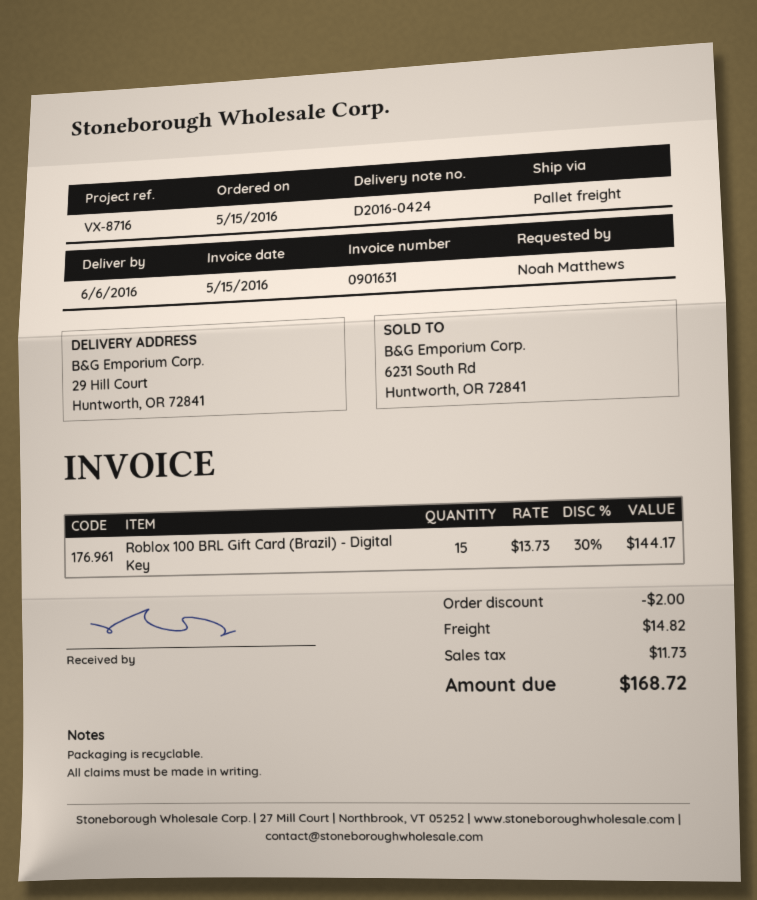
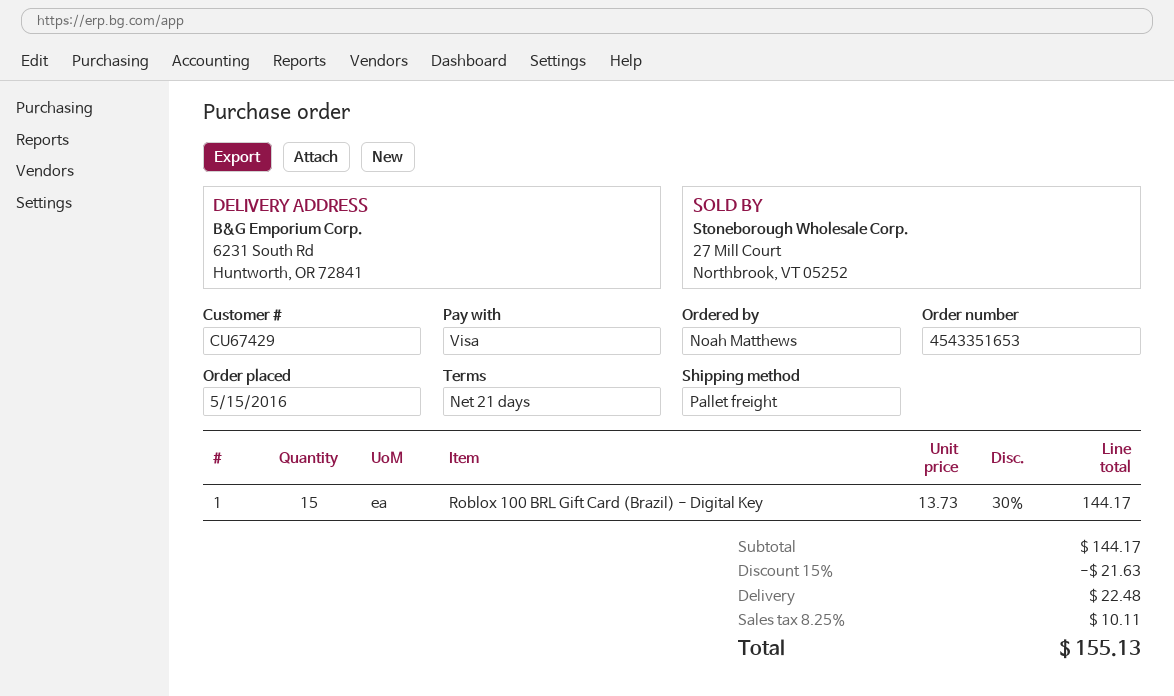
ship to: 29 Hill Court, Huntworth, OR 72841 -> 6231 South Rd, Huntworth, OR 72841
discount: 2.00 -> 21.63
shipping: 14.82 -> 22.48
tax: 11.73 -> 10.11
total: 168.72 -> 155.13

